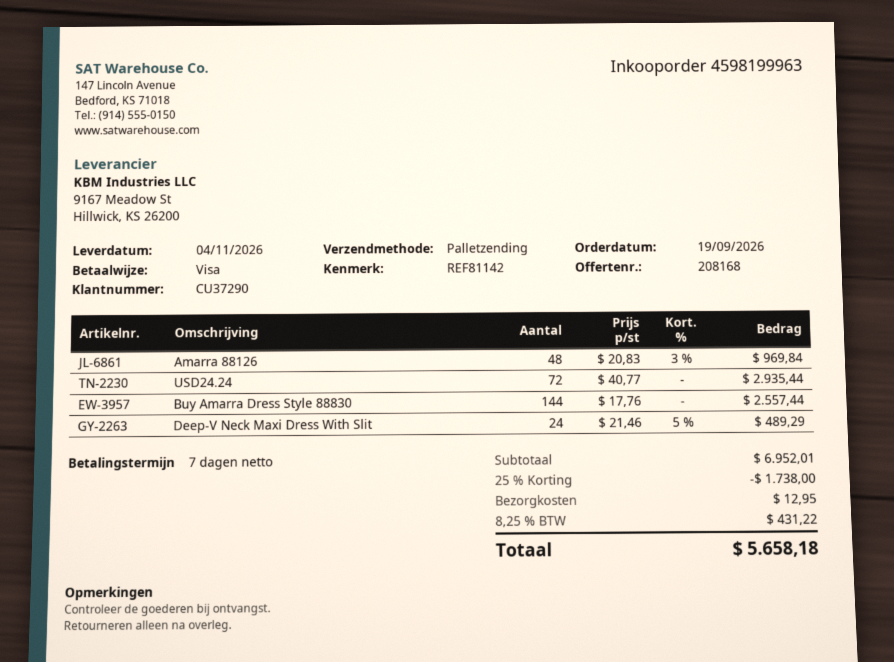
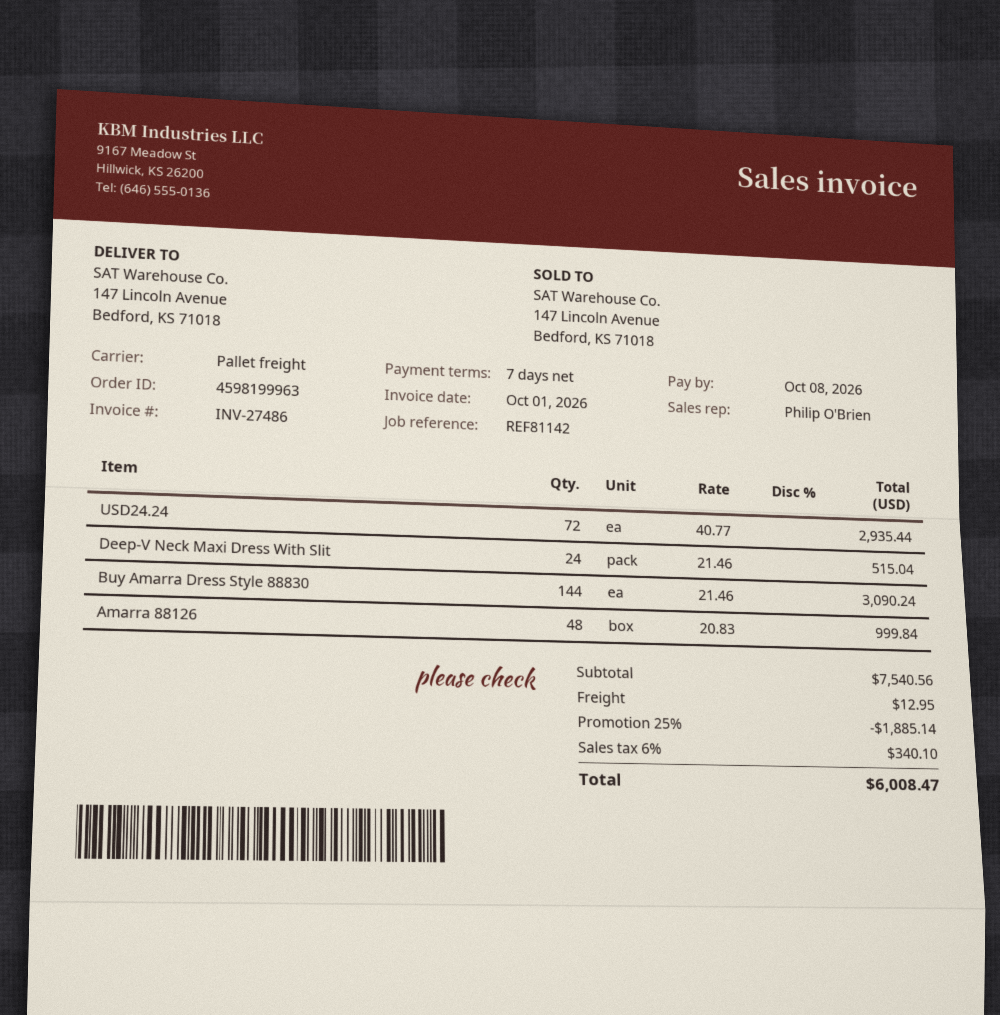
Amarra 88126: 48 x 20.83 - 3% = 969.84 -> 48 x 20.83 = 999.84
Buy Amarra Dress Style 88830: 144 x 17.76 = 2557.44 -> 144 x 21.46 = 3090.24
Deep-V Neck Maxi Dress With Slit: 24 x 21.46 - 5% = 489.29 -> 24 x 21.46 = 515.04
subtotal: 6952.01 -> 7540.56
discount: 25% = 1738.00 -> 25% = 1885.14
tax: 8.25% = 431.22 -> 6% = 340.10
total: 5658.18 -> 6008.47

